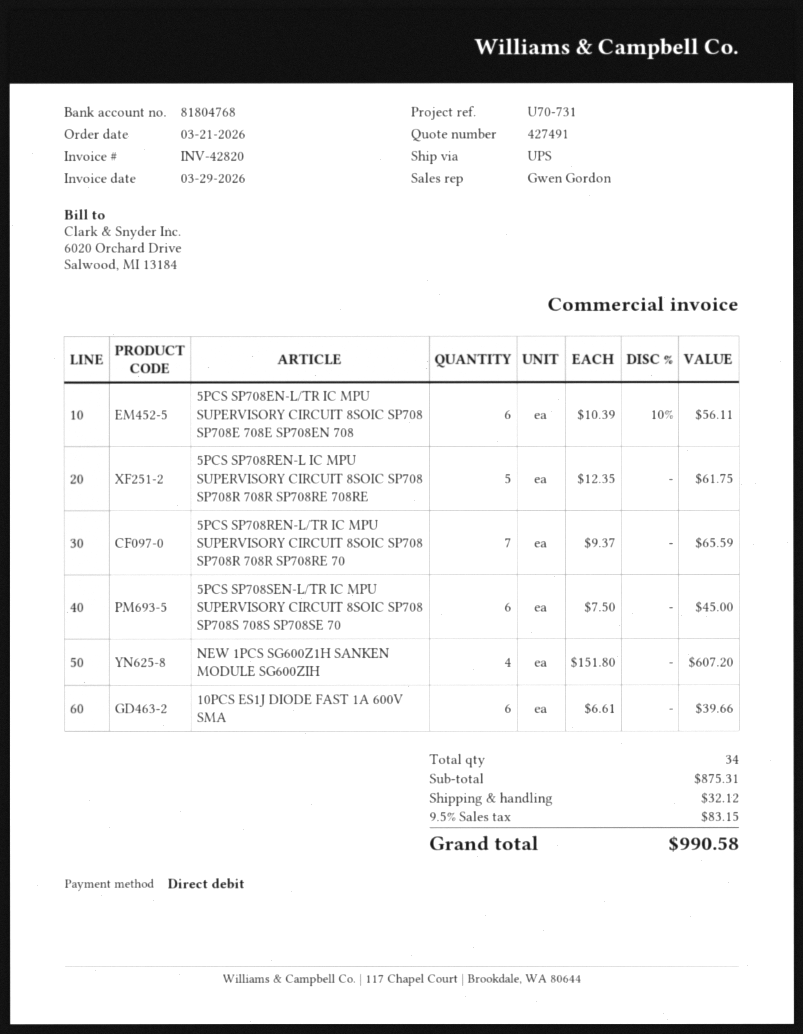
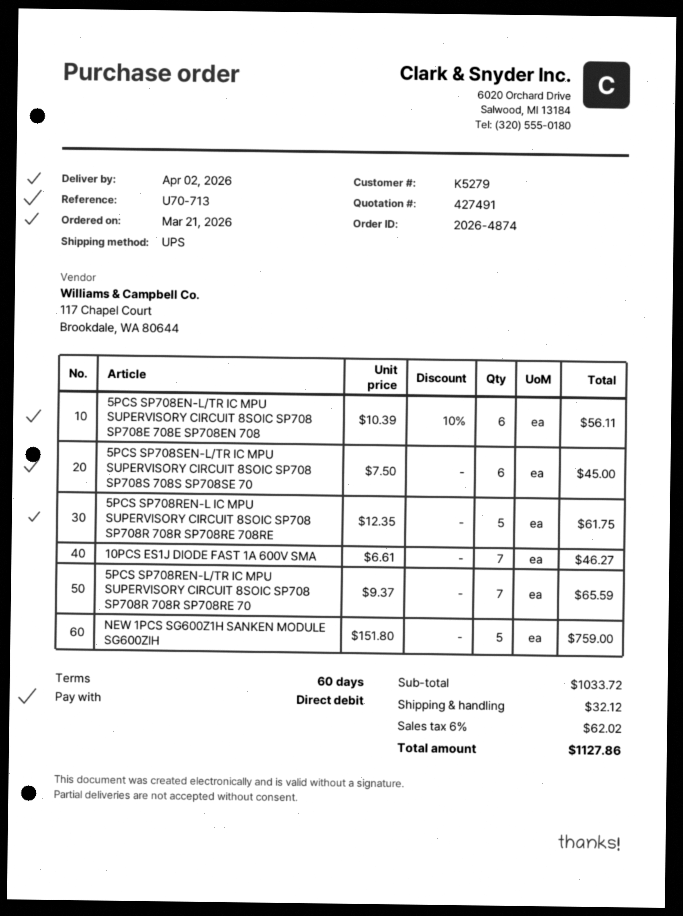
reference: U70-731 -> U70-713
NEW 1PCS SG600Z1H SANKEN MODULE SG600ZIH: 4 x 151.80 = 607.20 -> 5 x 151.80 = 759.00
10PCS ES1J DIODE FAST 1A 600V SMA: 6 x 6.61 = 39.66 -> 7 x 6.61 = 46.27
subtotal: 875.31 -> 1033.72
tax: 9.5% = 83.15 -> 6% = 62.02
total: 990.58 -> 1127.86

